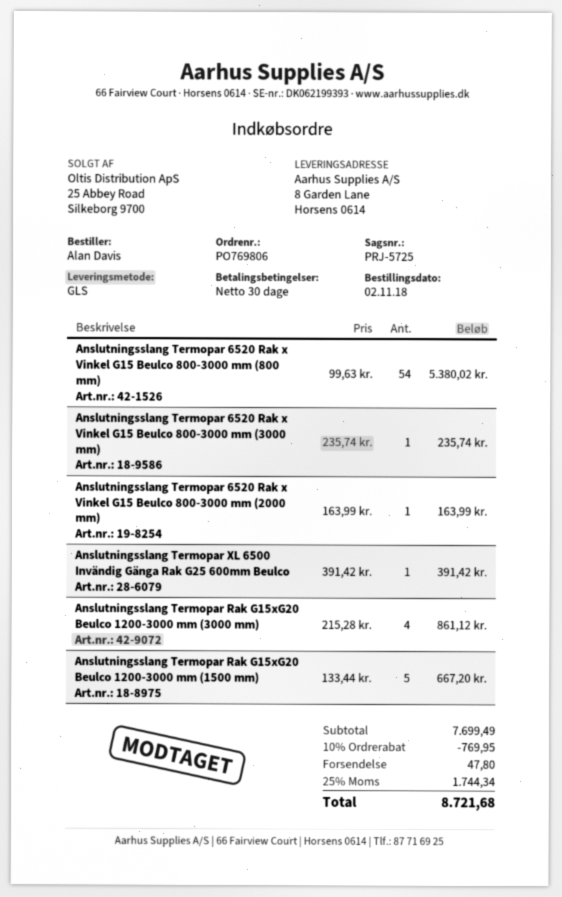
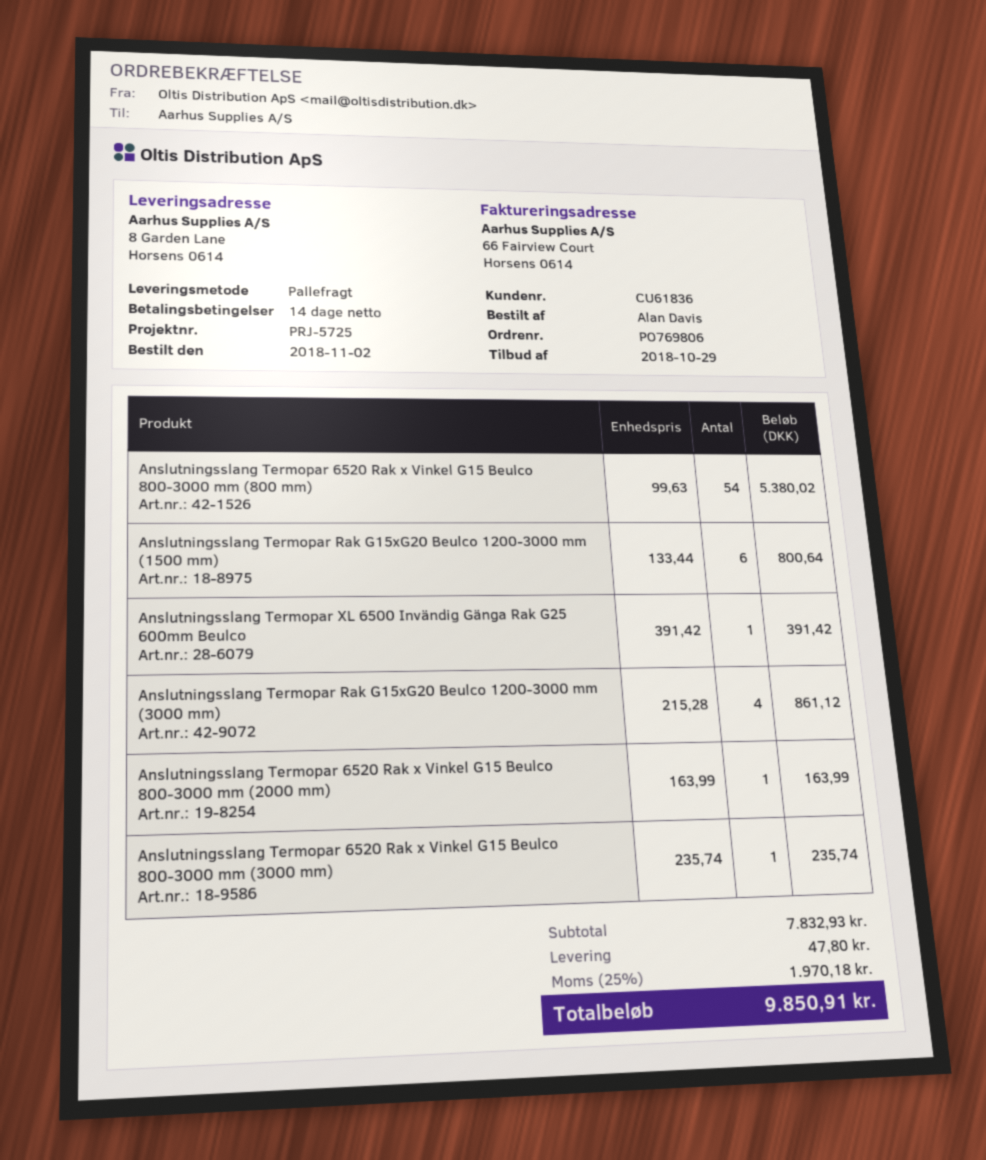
payment terms: 30 days -> 14 days
shipping method: GLS -> pallet freight
Anslutningsslang Termopar Rak G15xG20 Beulco 1200-3000 mm (1500 mm): 5 x 133.44 = 667.20 -> 6 x 133.44 = 800.64
subtotal: 7699.49 -> 7832.93
discount: 10% = 769.95 -> none
tax: 25% = 1744.34 -> 25% = 1970.18
total: 8721.68 -> 9850.91

